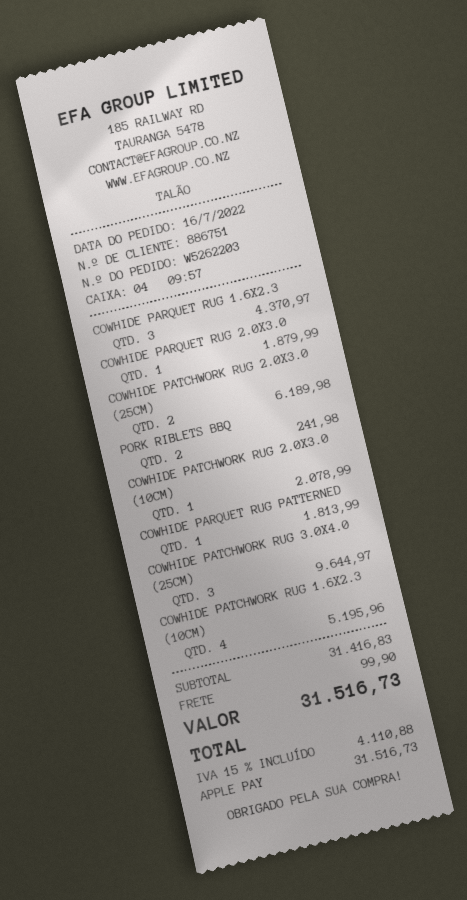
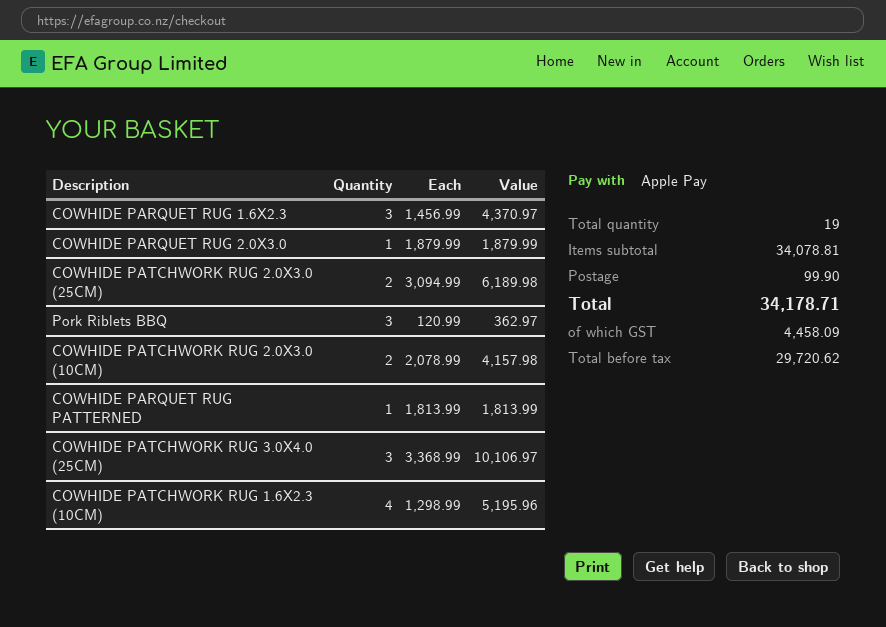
PORK RIBLETS BBQ: 2 for 241.98 -> 3 for 362.97
COWHIDE PATCHWORK RUG 2.0X3.0 (10CM): 1 for 2078.99 -> 2 for 4157.98
COWHIDE PATCHWORK RUG 3.0X4.0 (25CM): 3 for 9644.97 -> 3 for 10106.97
subtotal: 31416.83 -> 34078.81
tax: 4110.88 -> 4458.09
total: 31516.73 -> 34178.71

